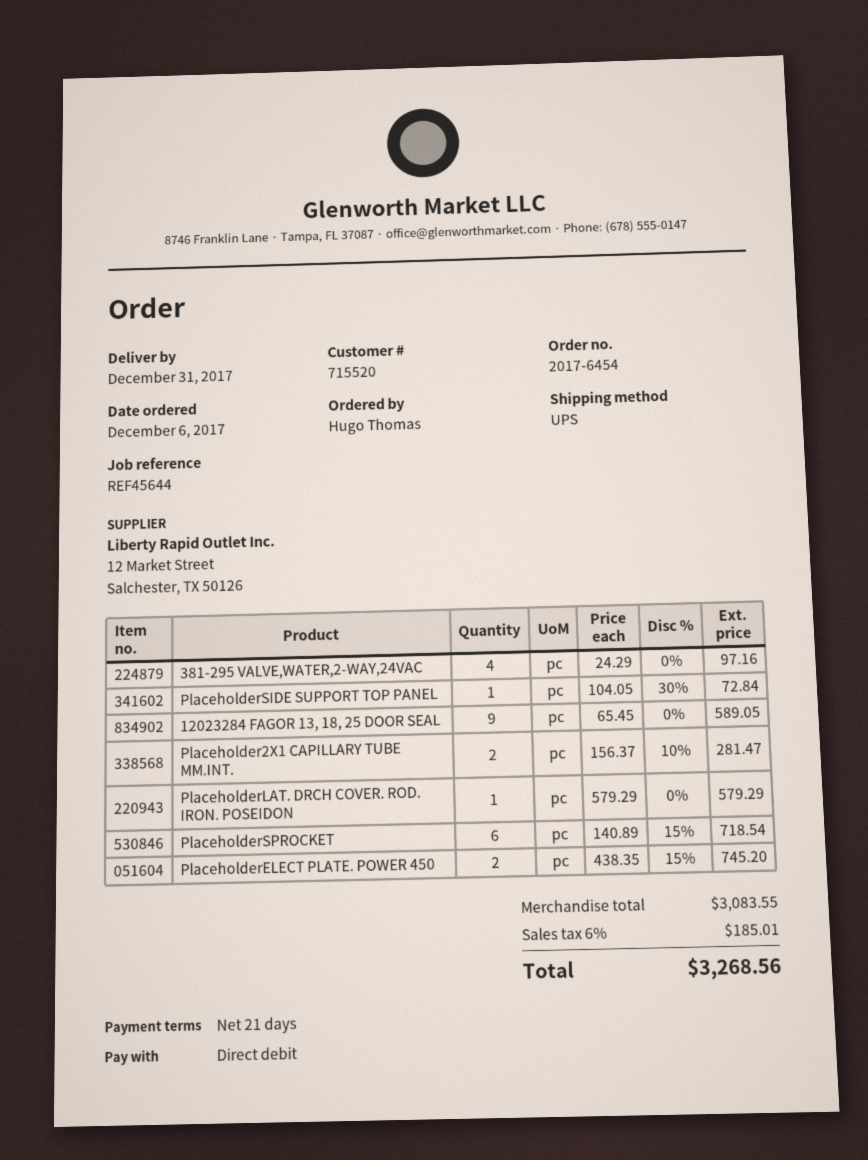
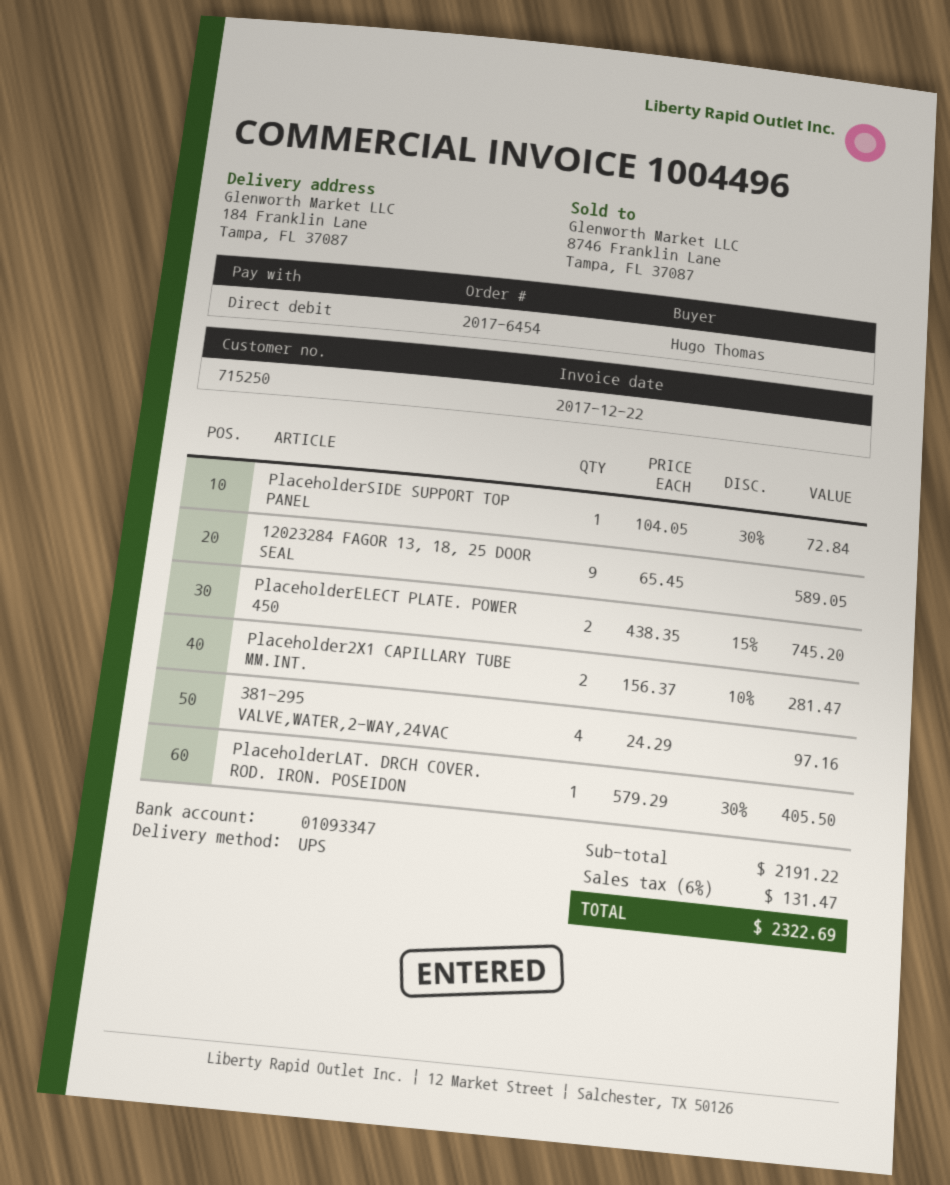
customer number: 715520 -> 715250
PlaceholderLAT. DRCH COVER. ROD. IRON. POSEIDON: 1 x 579.29 = 579.29 -> 1 x 579.29 - 30% = 405.50
PlaceholderSPROCKET: 6 x 140.89 - 15% = 718.54 -> none
subtotal: 3083.55 -> 2191.22
tax: 6% = 185.01 -> 6% = 131.47
total: 3268.56 -> 2322.69

